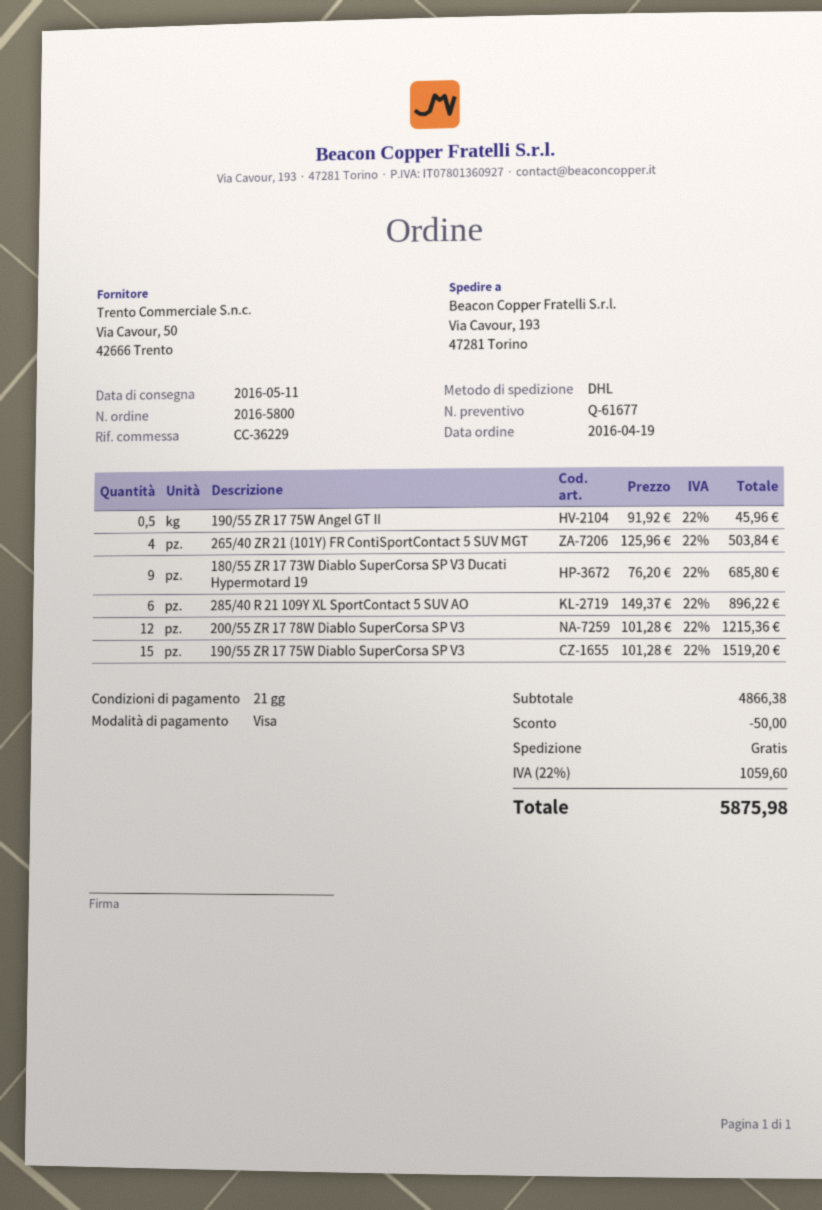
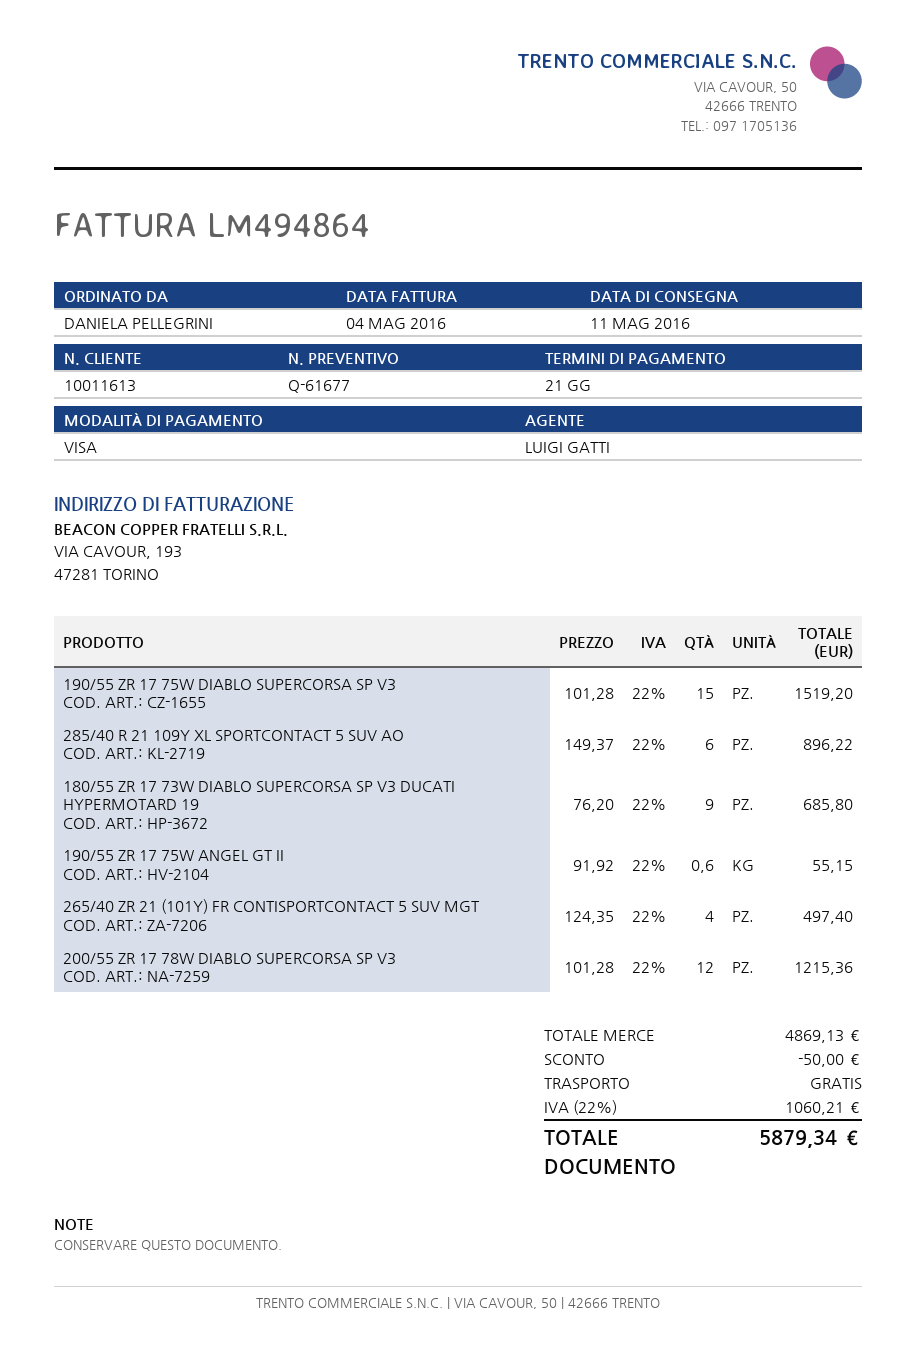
190/55 ZR 17 75W Angel GT II: 0.5 x 91.92 = 45.96 -> 0.6 x 91.92 = 55.15
265/40 ZR 21 (101Y) FR ContiSportContact 5 SUV MGT: 4 x 125.96 = 503.84 -> 4 x 124.35 = 497.40
subtotal: 4866.38 -> 4869.13
tax: 22% = 1059.60 -> 22% = 1060.21
total: 5875.98 -> 5879.34

